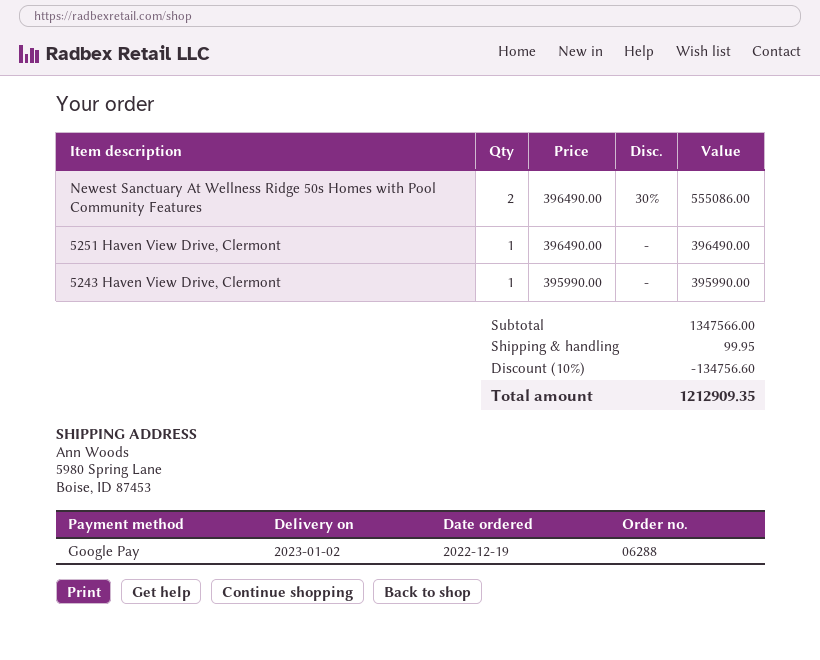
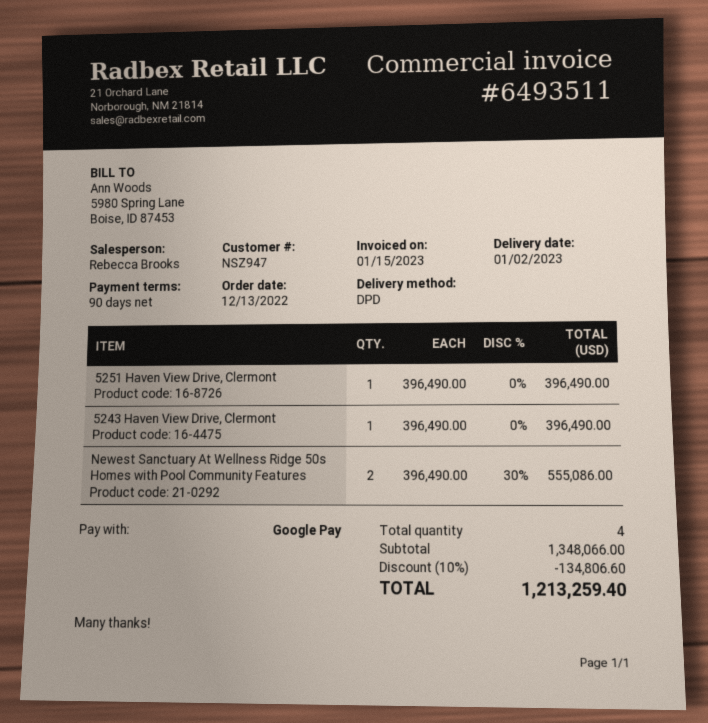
order date: 2022-12-19 -> 2022-12-13
5243 Haven View Drive, Clermont: 1 x 395990.00 = 395990.00 -> 1 x 396490.00 = 396490.00
subtotal: 1347566.00 -> 1348066.00
discount: 10% = 134756.60 -> 10% = 134806.60
shipping: 99.95 -> none
total: 1212909.35 -> 1213259.40

